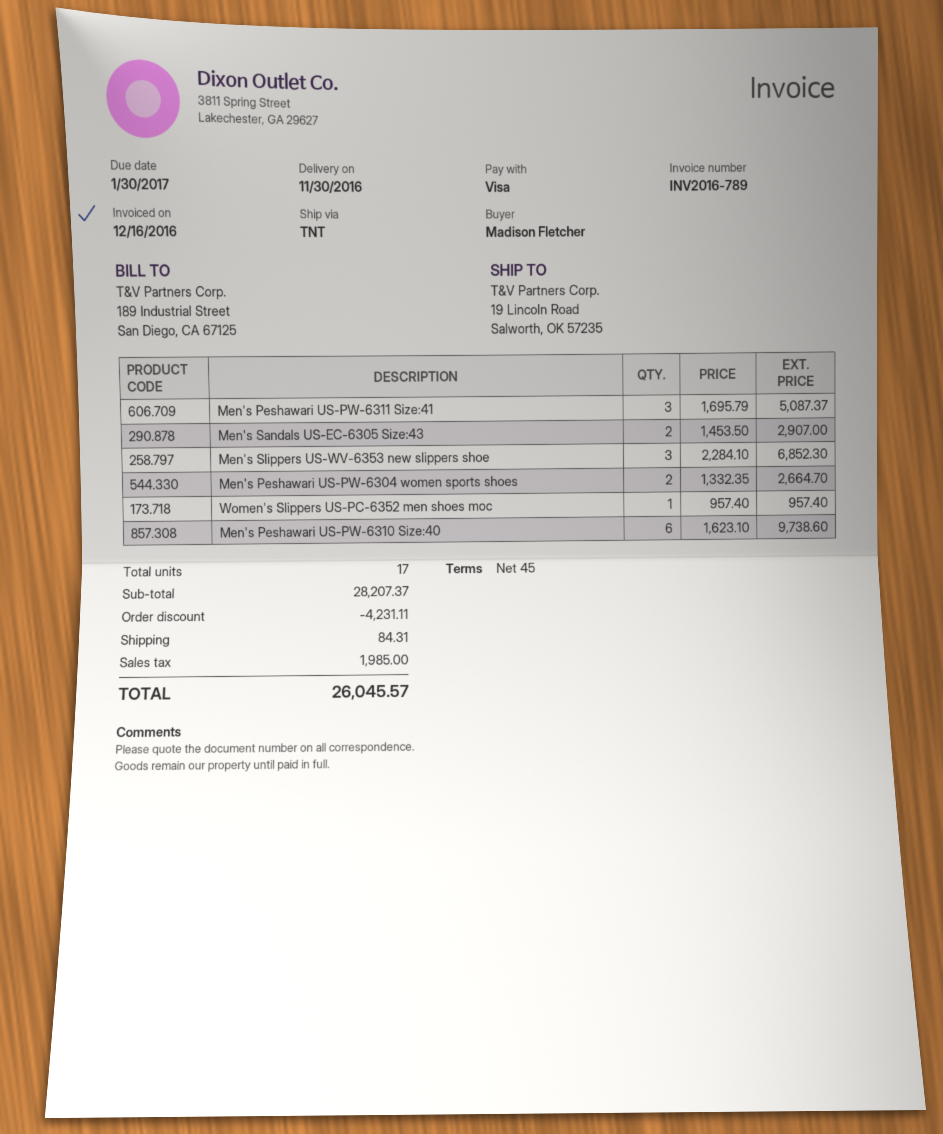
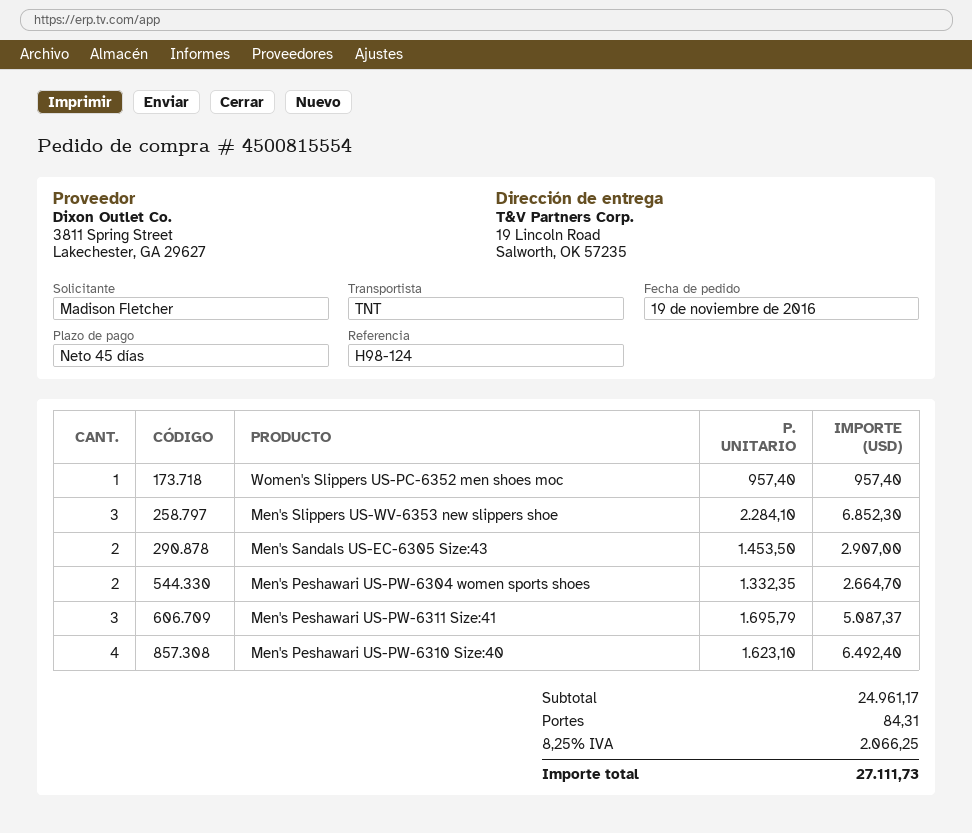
Men's Peshawari US-PW-6310 Size:40: 6 x 1623.10 = 9738.60 -> 4 x 1623.10 = 6492.40
subtotal: 28207.37 -> 24961.17
discount: 4231.11 -> none
tax: 1985.00 -> 2066.25
total: 26045.57 -> 27111.73

